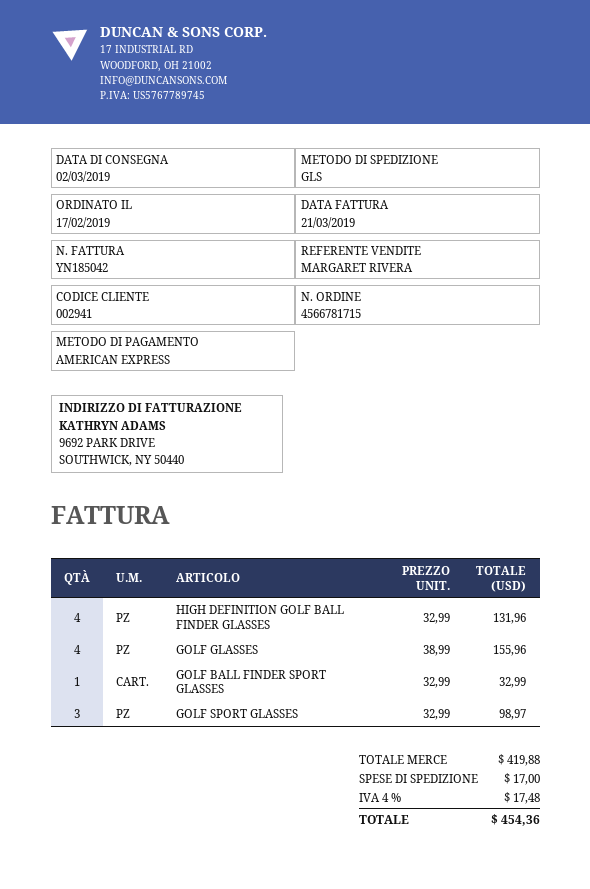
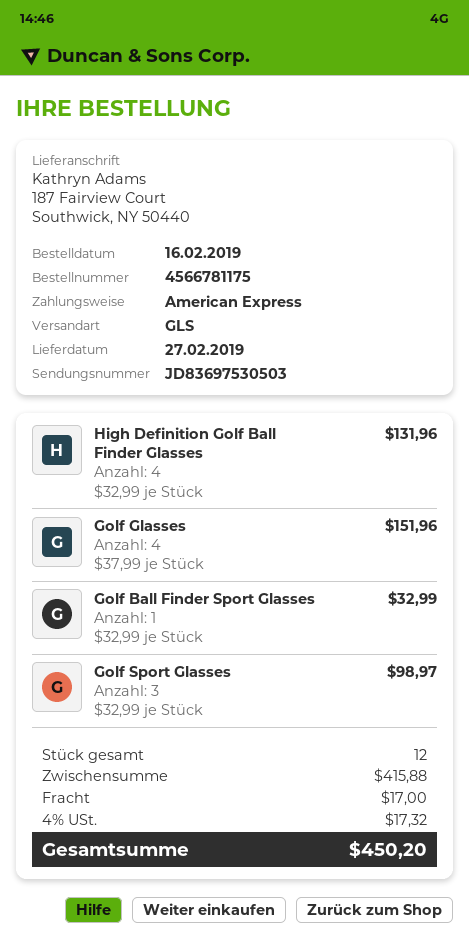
order number: 4566781715 -> 4566781175
order date: 2019-02-17 -> 2019-02-16
delivery date: 2019-03-02 -> 2019-02-27
GOLF GLASSES: 4 x 38.99 = 155.96 -> 4 x 37.99 = 151.96
subtotal: 419.88 -> 415.88
tax: 4% = 17.48 -> 4% = 17.32
total: 454.36 -> 450.20

